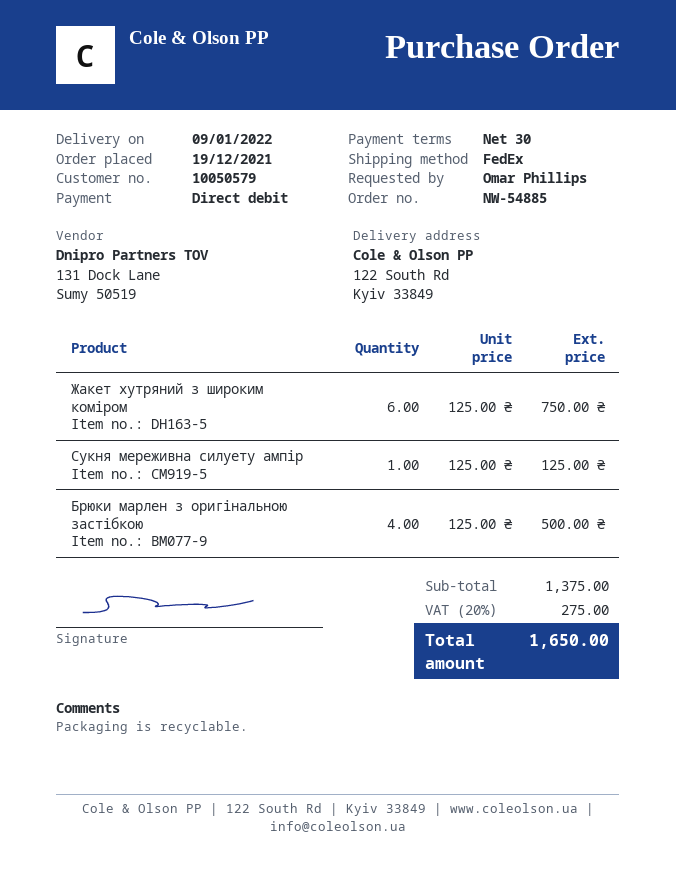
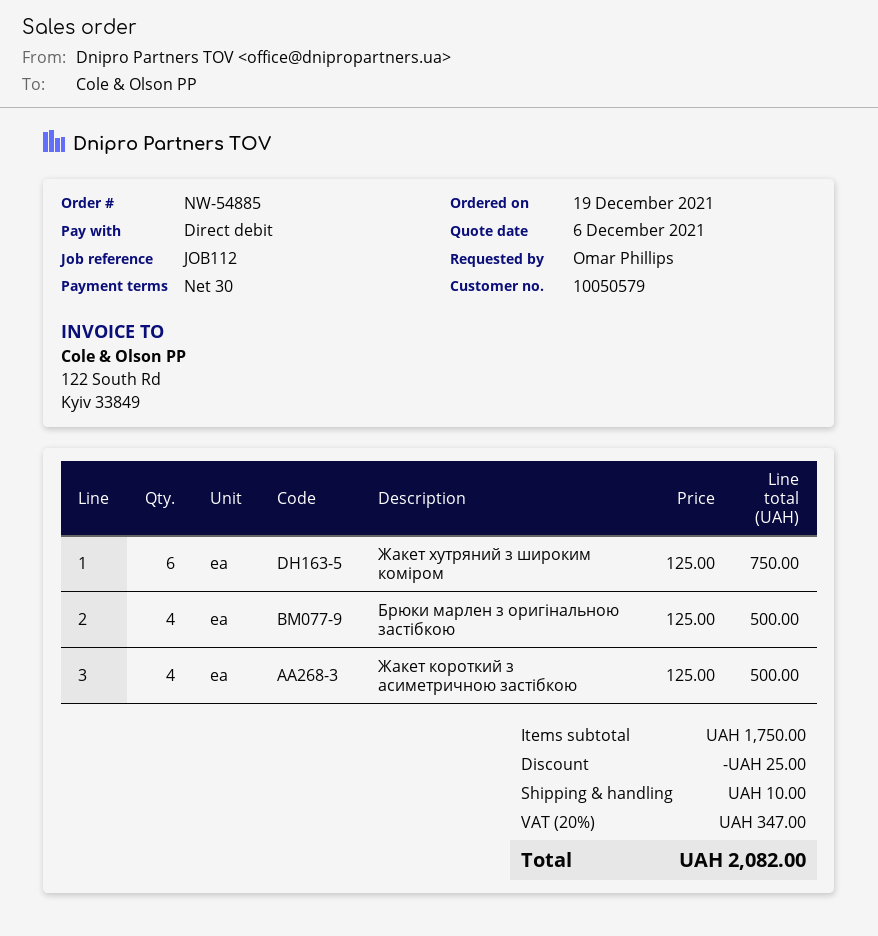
Сукня мереживна силуету ампір: 1 x 125.00 = 125.00 -> none
Жакет короткий з асиметричною застібкою: none -> 4 x 125.00 = 500.00
subtotal: 1375.00 -> 1750.00
discount: none -> 25.00
shipping: none -> 10.00
tax: 20% = 275.00 -> 20% = 347.00
total: 1650.00 -> 2082.00

